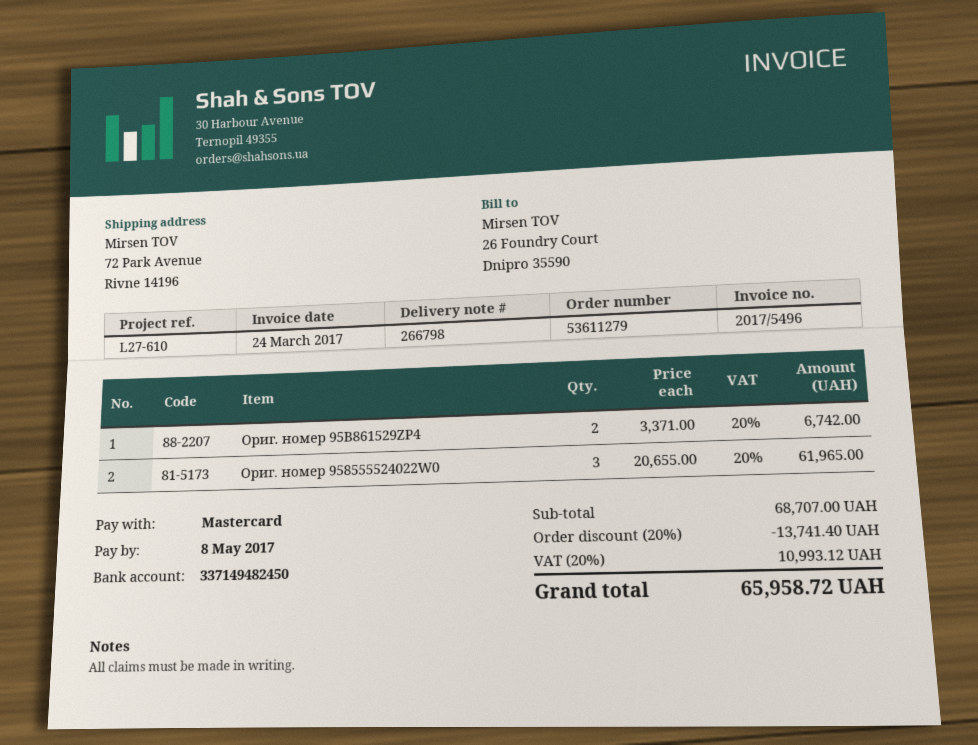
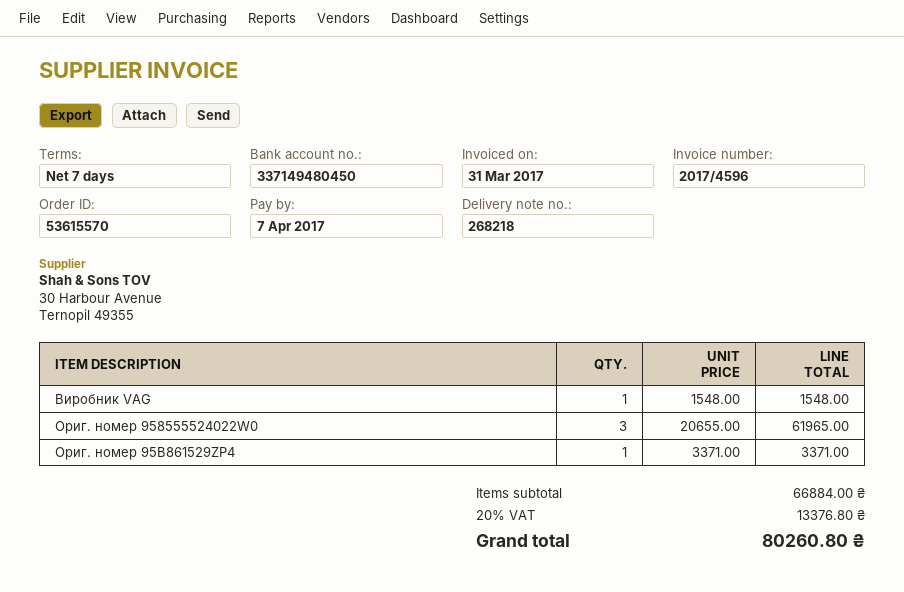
order number: 53611279 -> 53615570
delivery note number: 266798 -> 268218
invoice number: 2017/5496 -> 2017/4596
invoice date: 2017-03-24 -> 2017-03-31
due date: 2017-05-08 -> 2017-04-07
bank account: 337149482450 -> 337149480450
Ориг. номер 95B861529ZP4: 2 x 3371.00 = 6742.00 -> 1 x 3371.00 = 3371.00
Виробник VAG: none -> 1 x 1548.00 = 1548.00
subtotal: 68707.00 -> 66884.00
discount: 20% = 13741.40 -> none
tax: 20% = 10993.12 -> 20% = 13376.80
total: 65958.72 -> 80260.80

